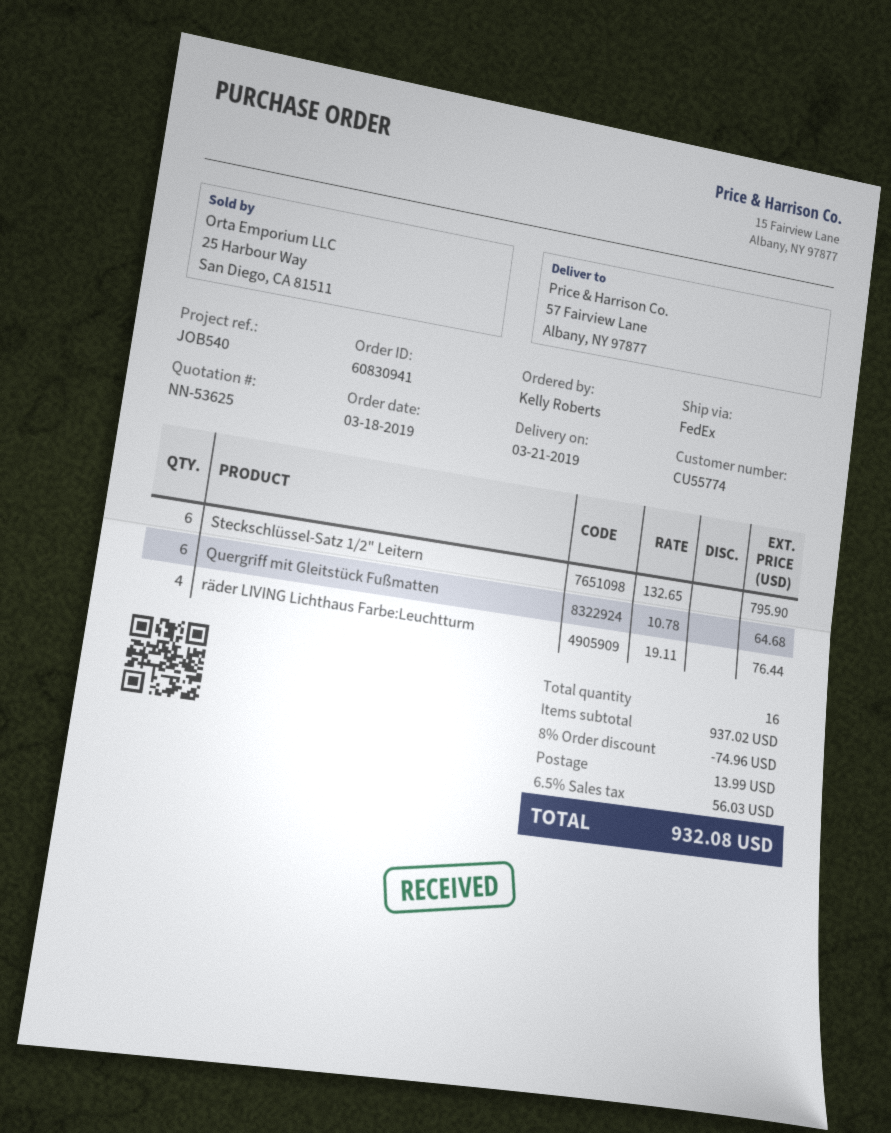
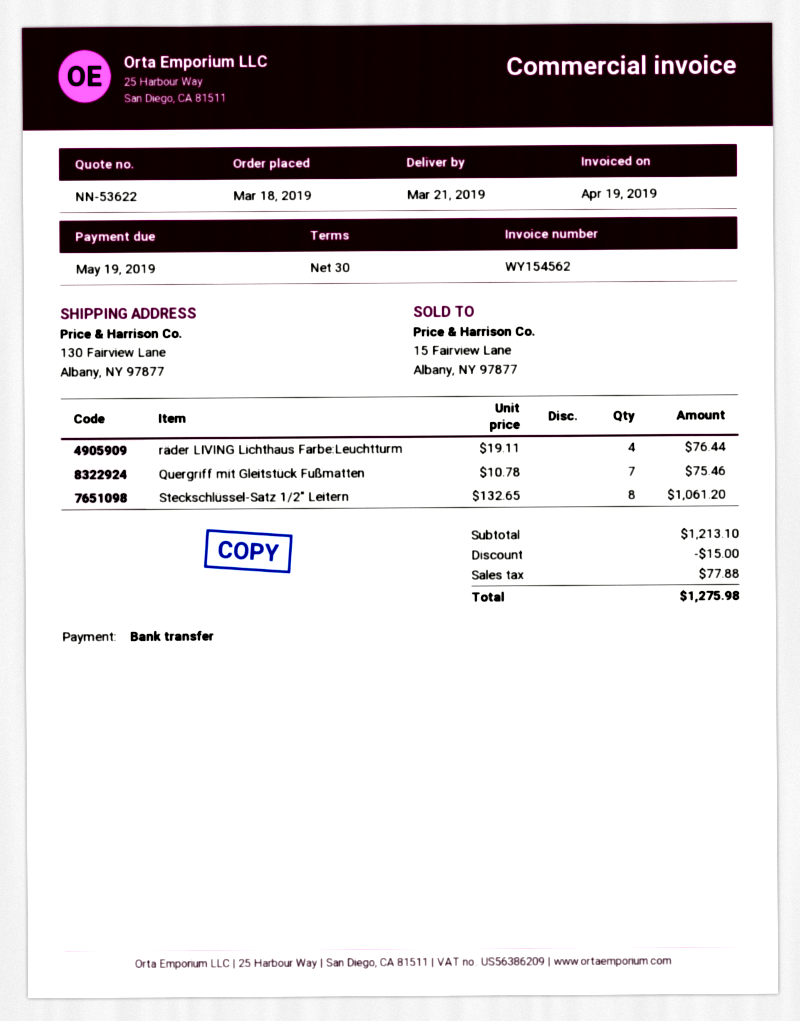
quote number: NN-53625 -> NN-53622
ship to: 57 Fairview Lane, Albany, NY 97877 -> 130 Fairview Lane, Albany, NY 97877
Steckschlüssel-Satz 1/2" Leitern: 6 x 132.65 = 795.90 -> 8 x 132.65 = 1061.20
Quergriff mit Gleitstück Fußmatten: 6 x 10.78 = 64.68 -> 7 x 10.78 = 75.46
subtotal: 937.02 -> 1213.10
discount: 74.96 -> 15.00
shipping: 13.99 -> none
tax: 56.03 -> 77.88
total: 932.08 -> 1275.98

